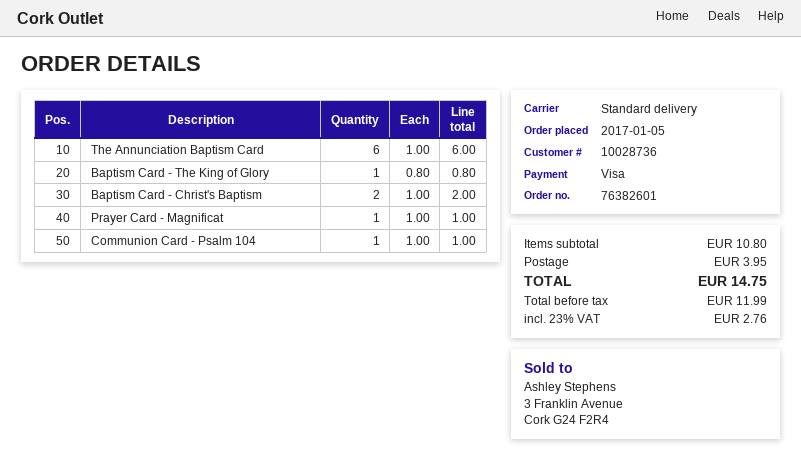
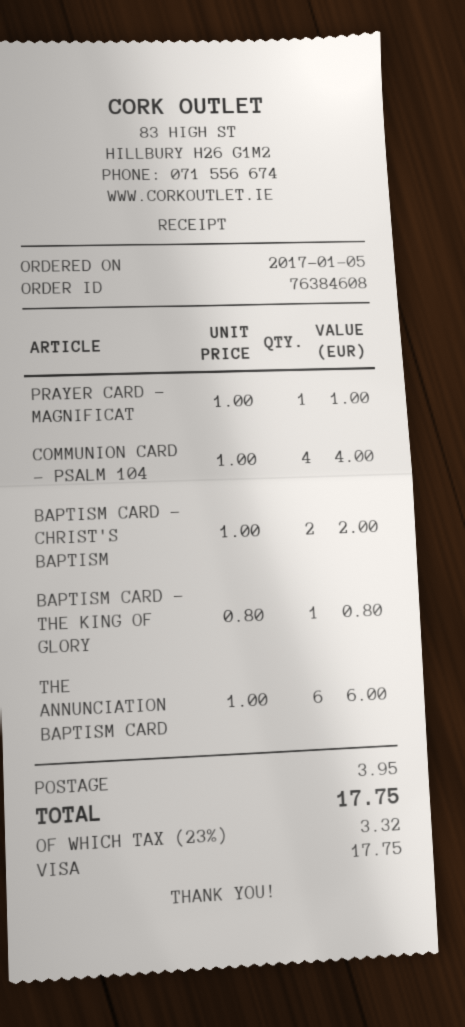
order number: 76382601 -> 76384608
Communion Card - Psalm 104: 1 x 1.00 = 1.00 -> 4 x 1.00 = 4.00
tax: 23% = 2.76 -> 23% = 3.32
total: 14.75 -> 17.75

